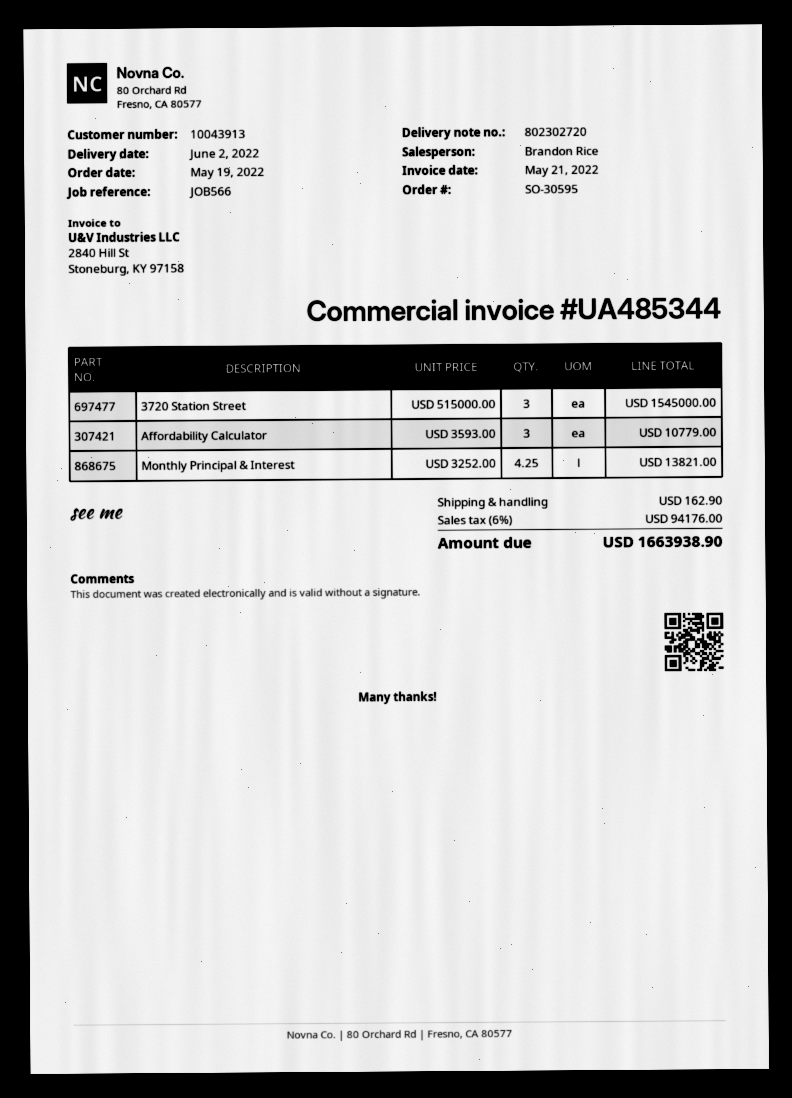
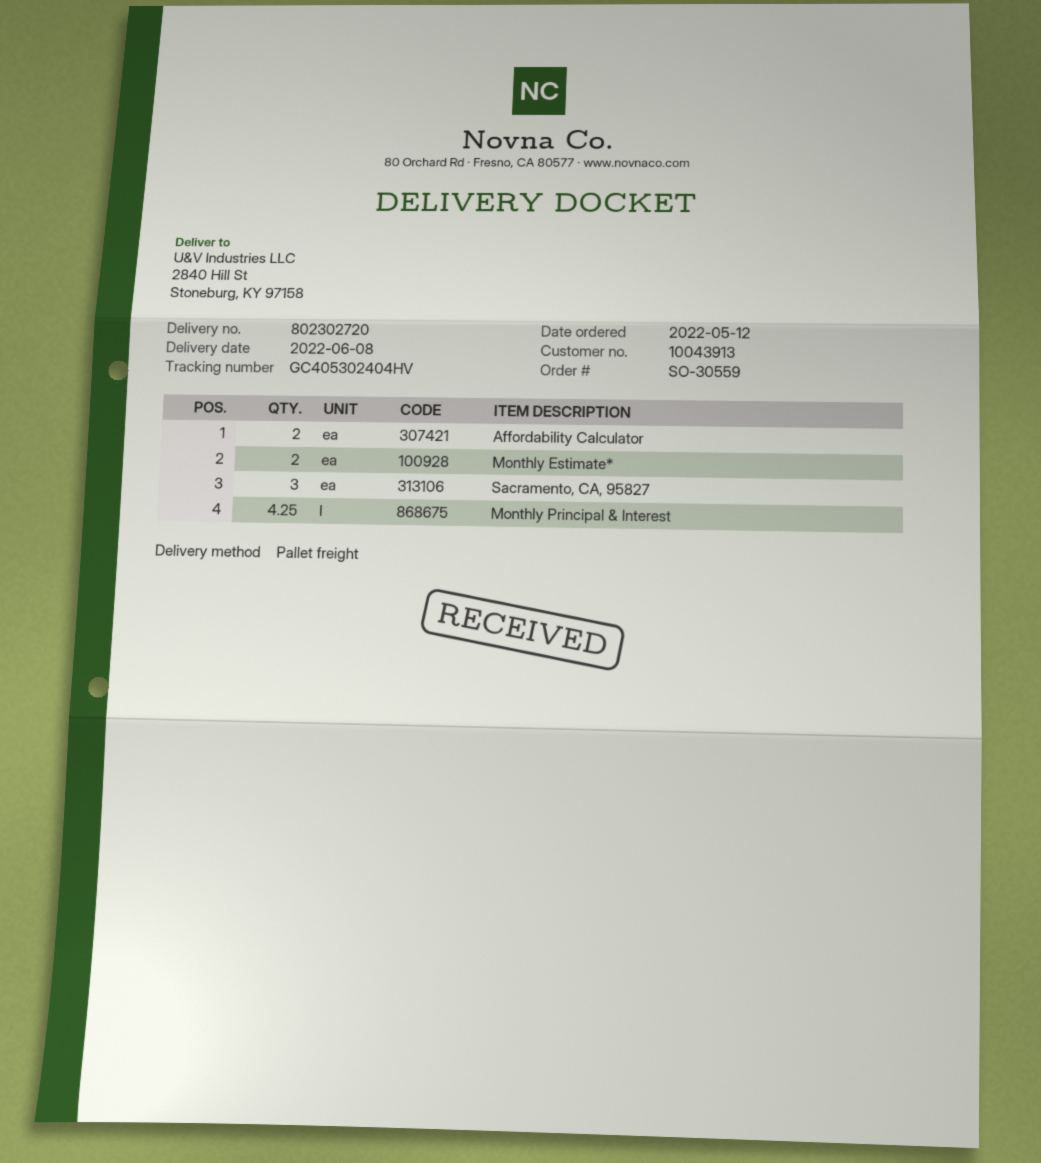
order number: SO-30595 -> SO-30559
order date: 2022-05-19 -> 2022-05-12
delivery date: 2022-06-02 -> 2022-06-08
3720 Station Street: 3 -> none
Affordability Calculator: 3 -> 2
Monthly Estimate*: none -> 2
Sacramento, CA, 95827: none -> 3

